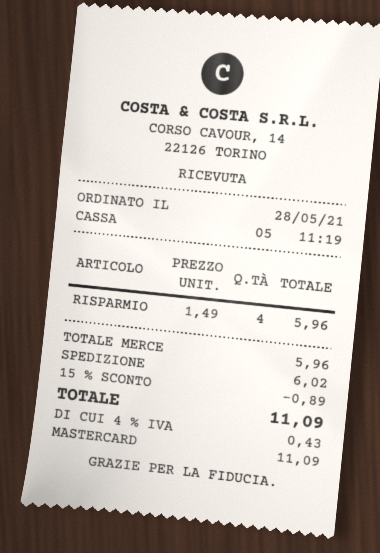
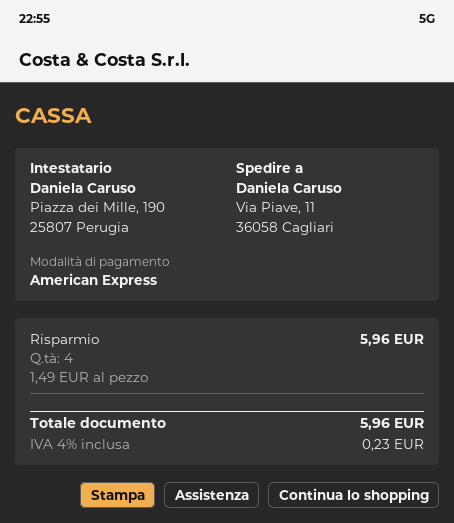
payment method: Mastercard -> American Express
discount: 15% = 0.89 -> none
shipping: 6.02 -> none
tax: 4% = 0.43 -> 4% = 0.23
total: 11.09 -> 5.96

